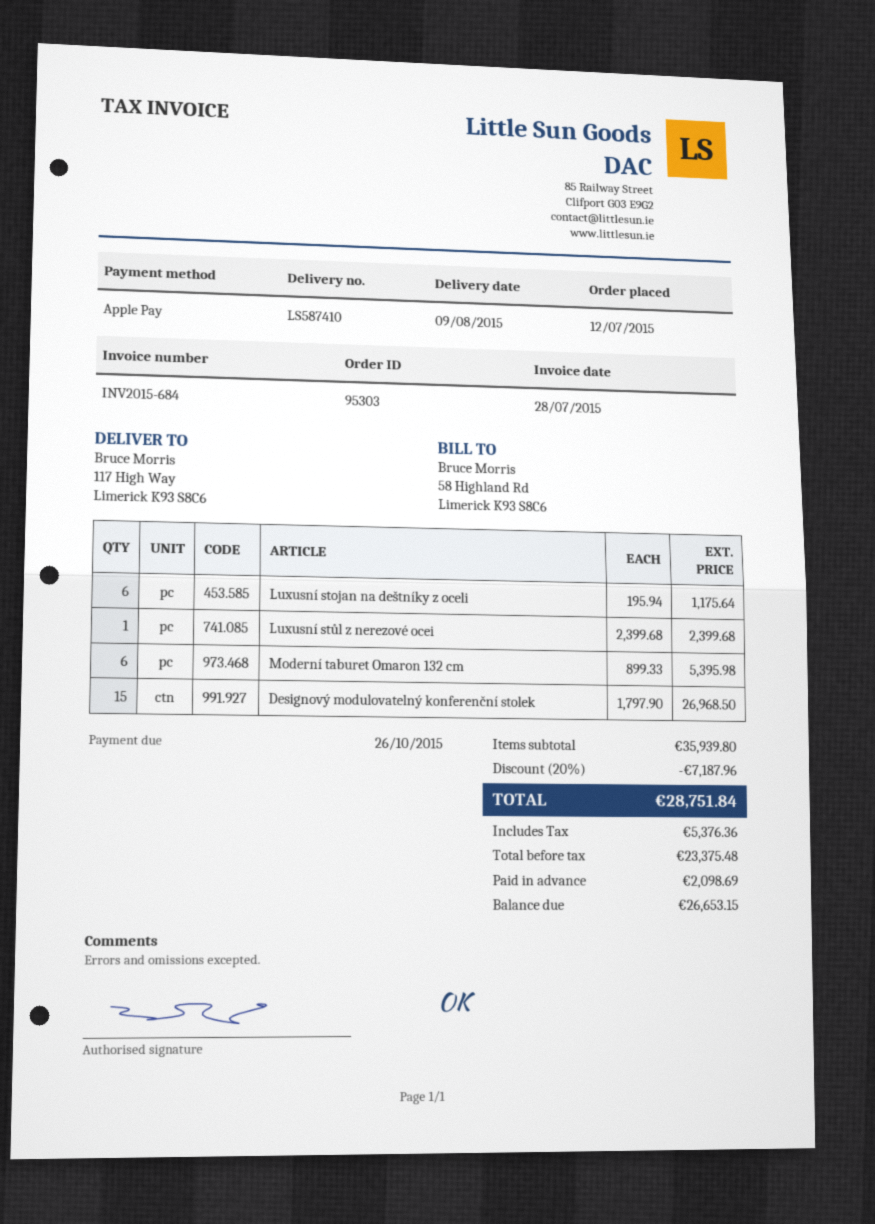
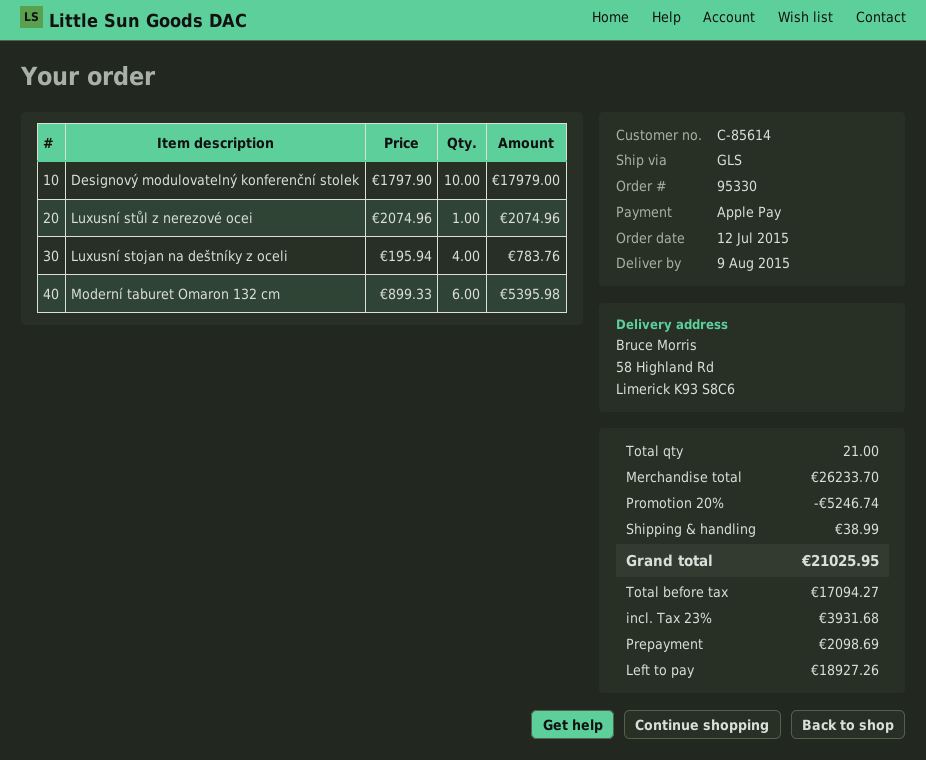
order number: 95303 -> 95330
ship to: 117 High Way, Limerick K93 S8C6 -> 58 Highland Rd, Limerick K93 S8C6
Luxusní stojan na deštníky z oceli: 6 x 195.94 = 1175.64 -> 4 x 195.94 = 783.76
Luxusní stůl z nerezové ocei: 1 x 2399.68 = 2399.68 -> 1 x 2074.96 = 2074.96
Designový modulovatelný konferenční stolek: 15 x 1797.90 = 26968.50 -> 10 x 1797.90 = 17979.00
subtotal: 35939.80 -> 26233.70
discount: 20% = 7187.96 -> 20% = 5246.74
shipping: none -> 38.99
net: 23375.48 -> 17094.27
tax: 5376.36 -> 3931.68
total: 28751.84 -> 21025.95
balance: 26653.15 -> 18927.26

